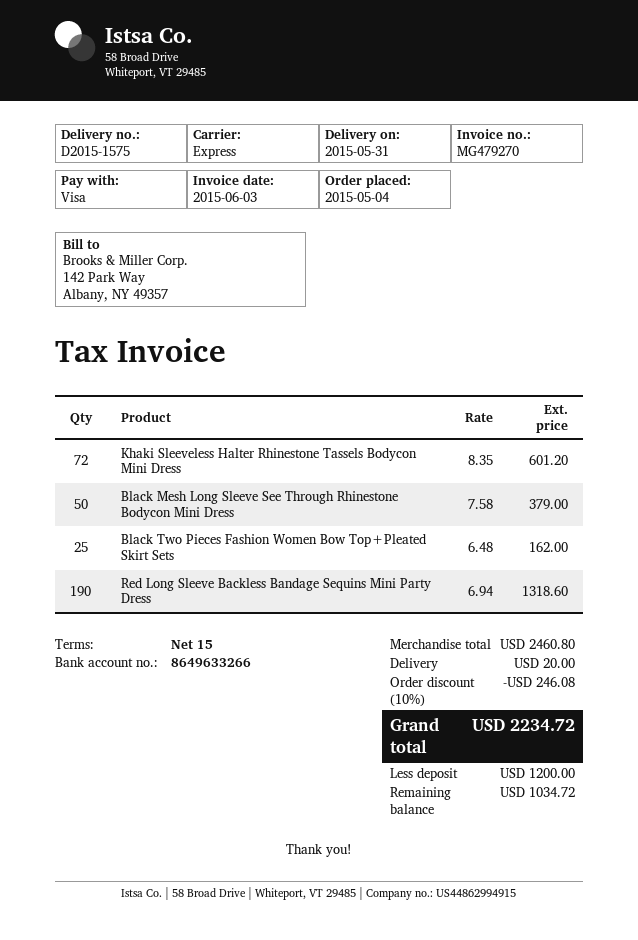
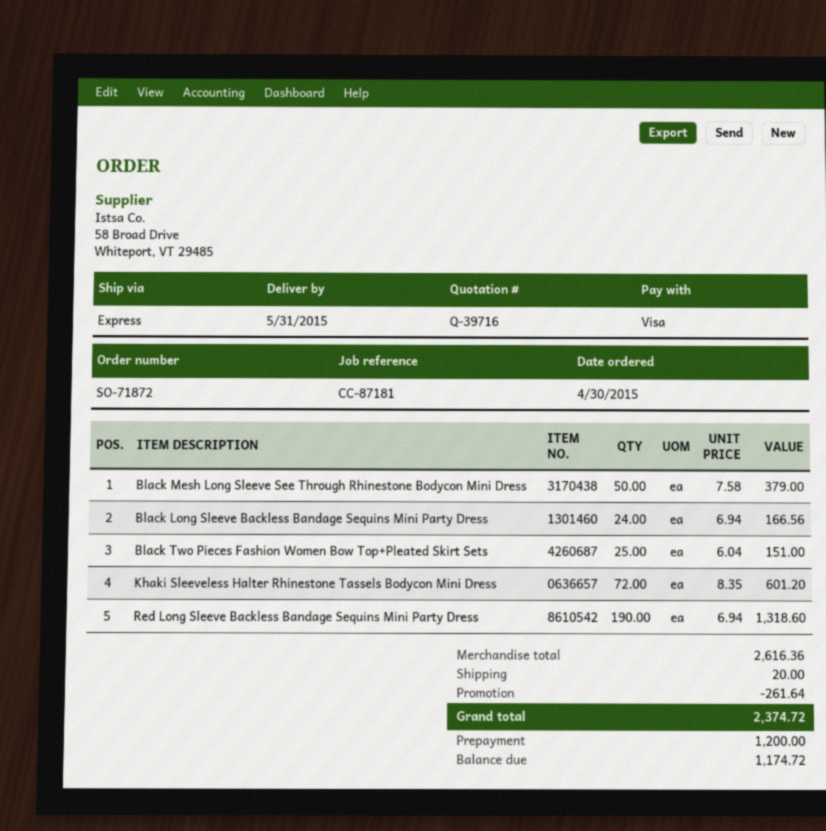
order date: 2015-05-04 -> 2015-04-30
Black Two Pieces Fashion Women Bow Top+Pleated Skirt Sets: 25 x 6.48 = 162.00 -> 25 x 6.04 = 151.00
Black Long Sleeve Backless Bandage Sequins Mini Party Dress: none -> 24 x 6.94 = 166.56
subtotal: 2460.80 -> 2616.36
discount: 246.08 -> 261.64
total: 2234.72 -> 2374.72
balance: 1034.72 -> 1174.72

